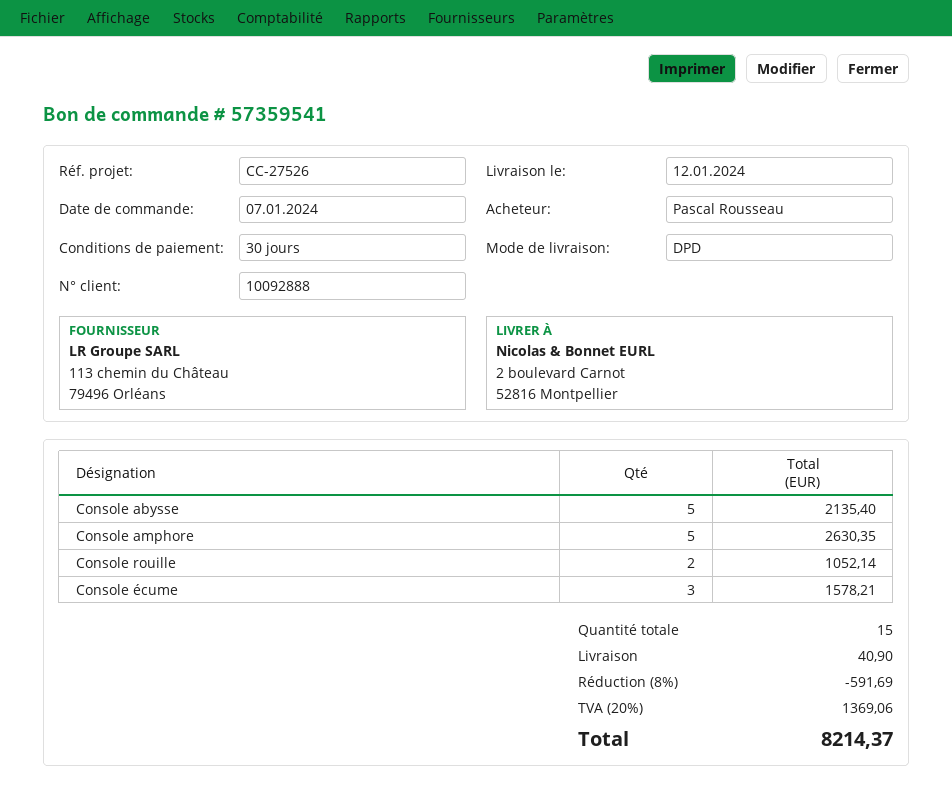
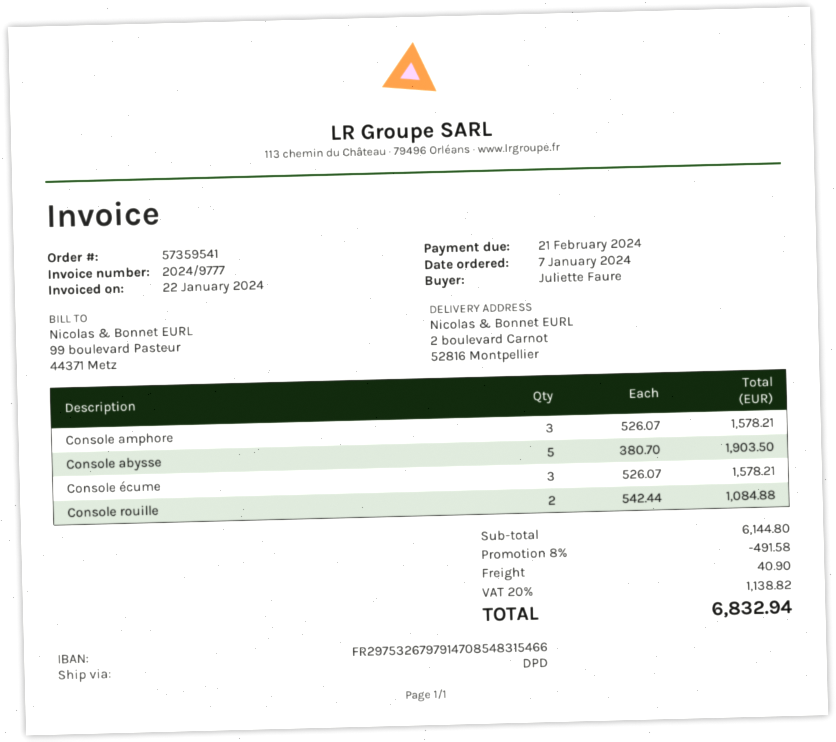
ordered by: Pascal Rousseau -> Juliette Faure
Console abysse: 5 for 2135.40 -> 5 for 1903.50
Console amphore: 5 for 2630.35 -> 3 for 1578.21
Console rouille: 2 for 1052.14 -> 2 for 1084.88
discount: 8% = 591.69 -> 8% = 491.58
tax: 20% = 1369.06 -> 20% = 1138.82
total: 8214.37 -> 6832.94

